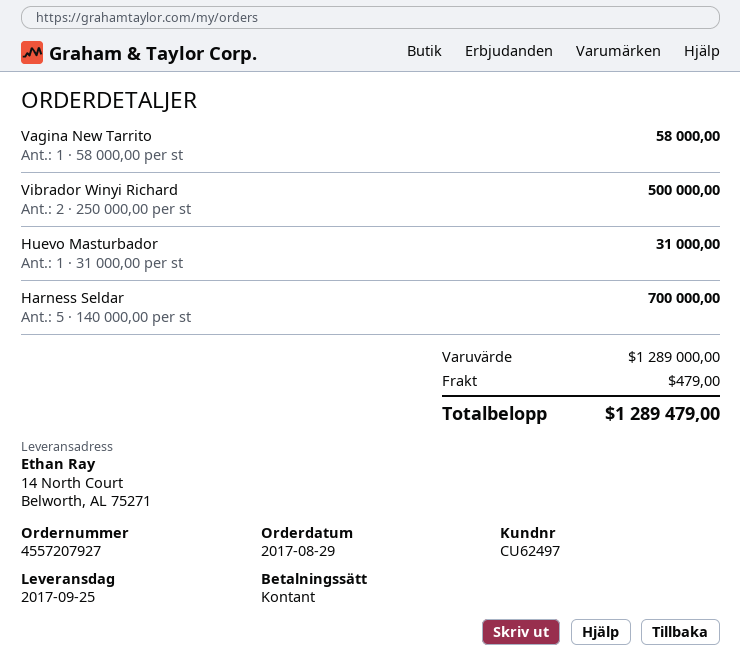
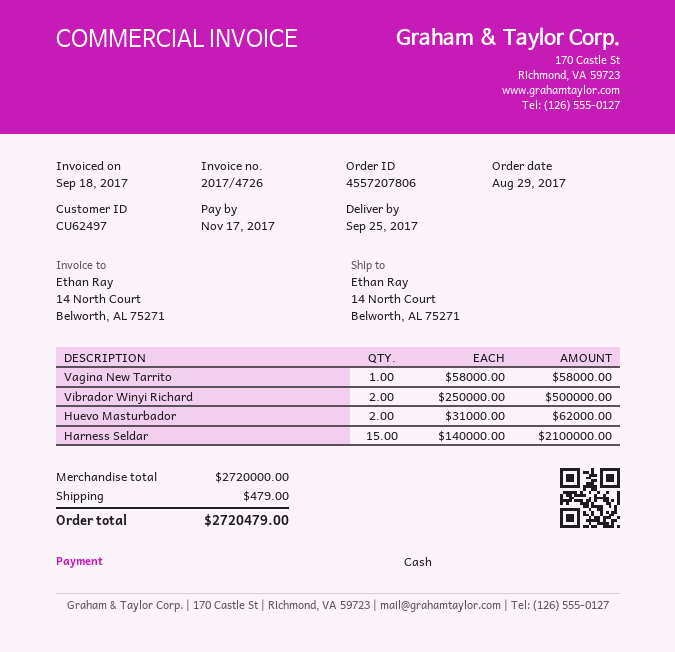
order number: 4557207927 -> 4557207806
Huevo Masturbador: 1 x 31000.00 = 31000.00 -> 2 x 31000.00 = 62000.00
Harness Seldar: 5 x 140000.00 = 700000.00 -> 15 x 140000.00 = 2100000.00
subtotal: 1289000.00 -> 2720000.00
total: 1289479.00 -> 2720479.00

